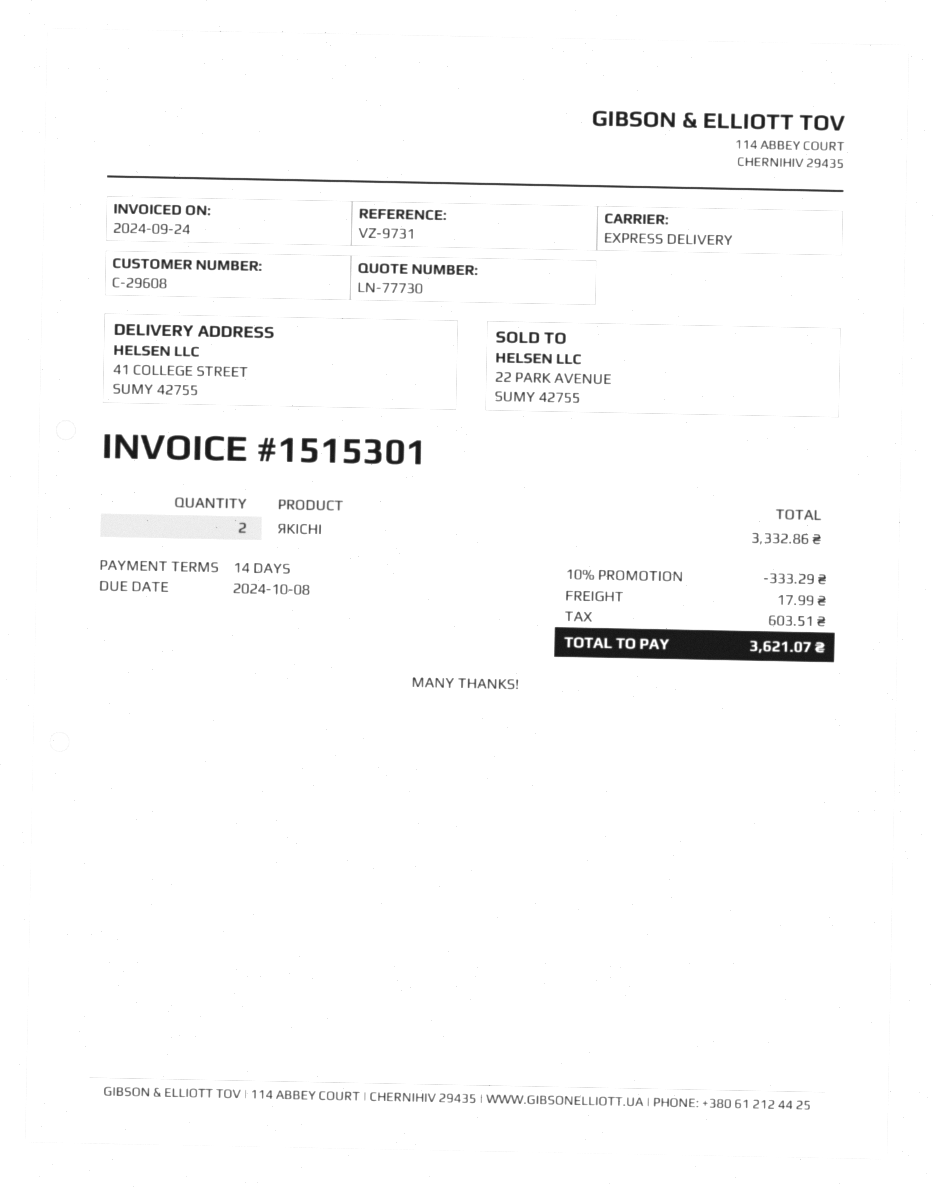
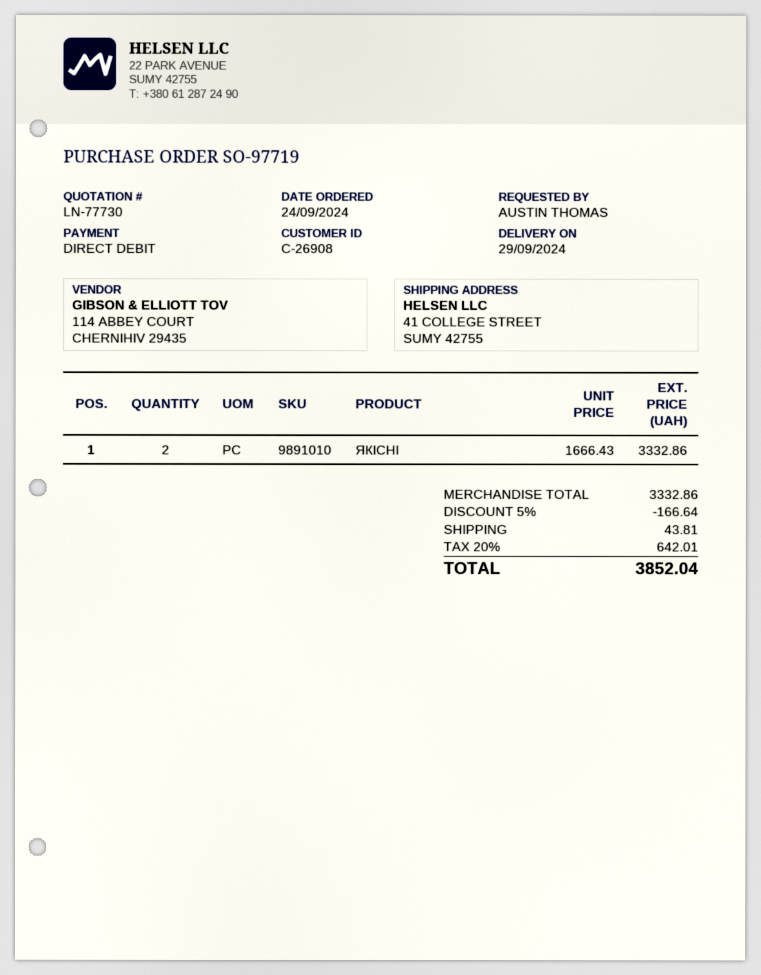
customer number: C-29608 -> C-26908
discount: 10% = 333.29 -> 5% = 166.64
shipping: 17.99 -> 43.81
tax: 603.51 -> 642.01
total: 3621.07 -> 3852.04

